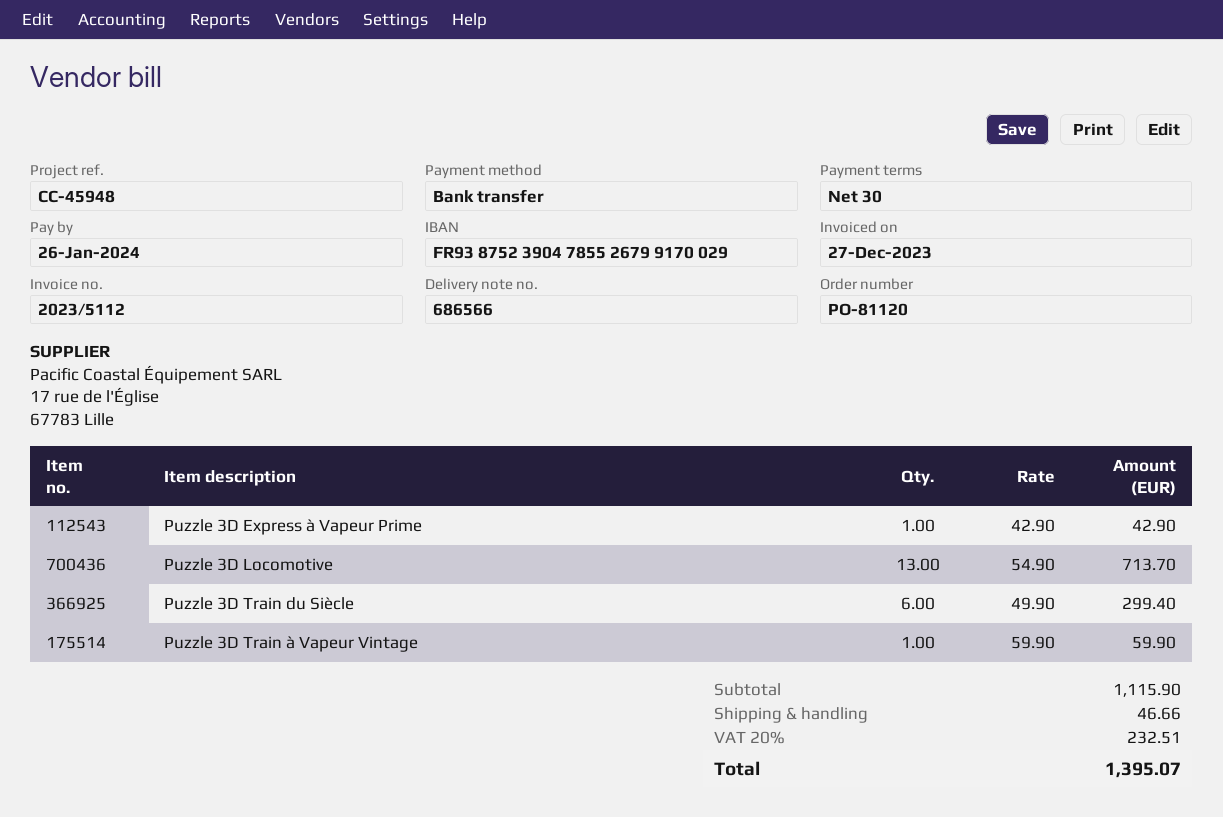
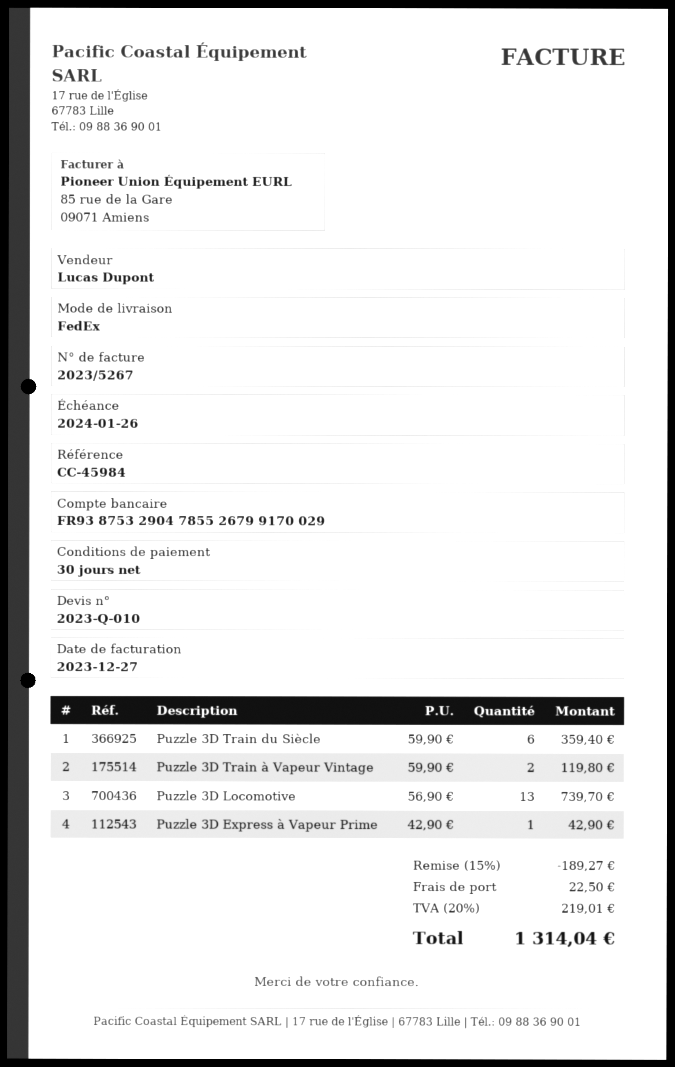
invoice number: 2023/5112 -> 2023/5267
reference: CC-45948 -> CC-45984
bank account: FR9387523904785526799170029 -> FR9387532904785526799170029
Puzzle 3D Locomotive: 13 x 54.90 = 713.70 -> 13 x 56.90 = 739.70
Puzzle 3D Train du Siècle: 6 x 49.90 = 299.40 -> 6 x 59.90 = 359.40
Puzzle 3D Train à Vapeur Vintage: 1 x 59.90 = 59.90 -> 2 x 59.90 = 119.80
discount: none -> 15% = 189.27
shipping: 46.66 -> 22.50
tax: 20% = 232.51 -> 20% = 219.01
total: 1395.07 -> 1314.04

